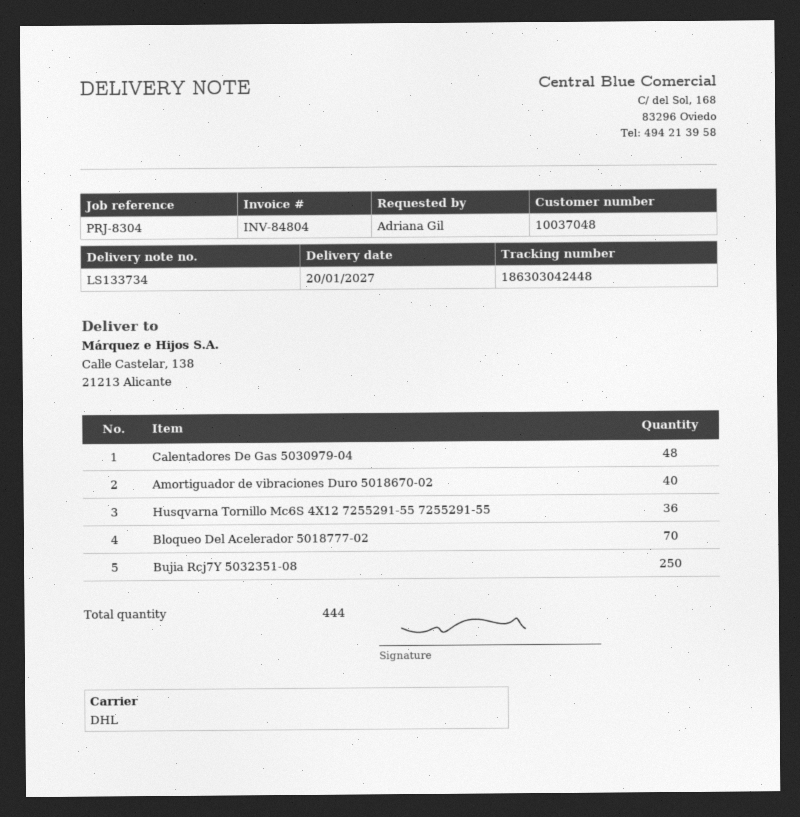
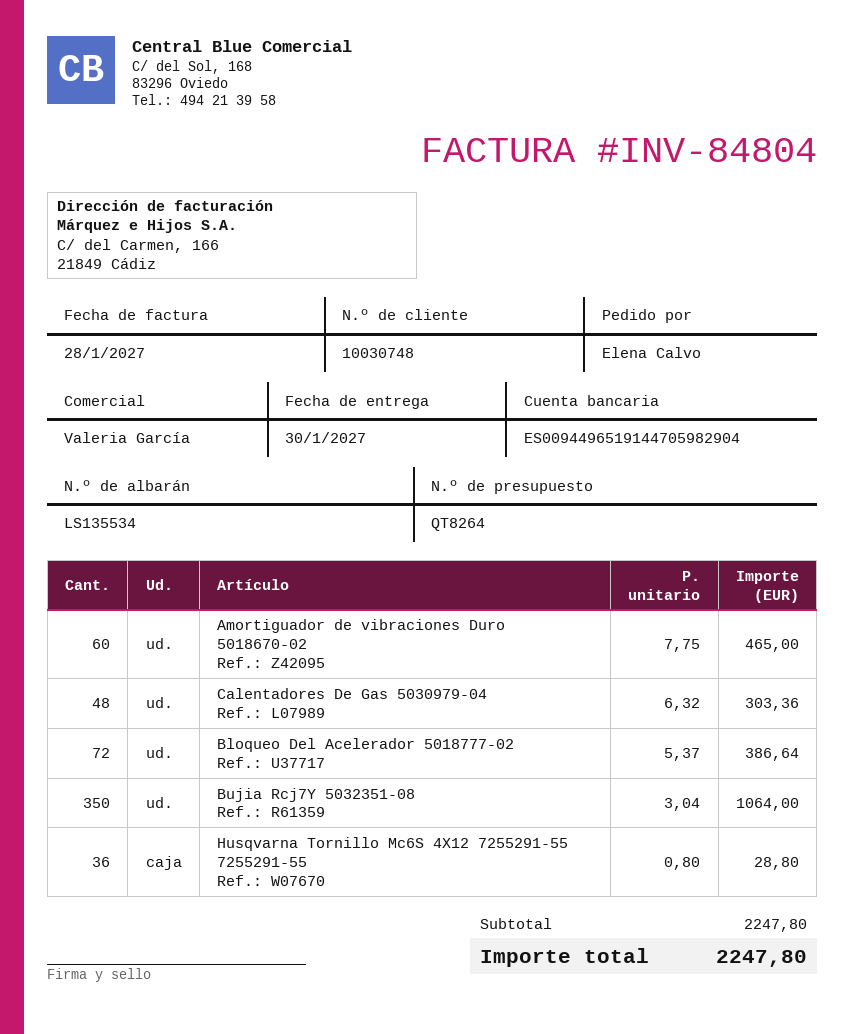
delivery note number: LS133734 -> LS135534
delivery date: 2027-01-20 -> 2027-01-30
customer number: 10037048 -> 10030748
ordered by: Adriana Gil -> Elena Calvo
Amortiguador de vibraciones Duro 5018670-02: 40 -> 60
Bloqueo Del Acelerador 5018777-02: 70 -> 72
Bujia Rcj7Y 5032351-08: 250 -> 350

